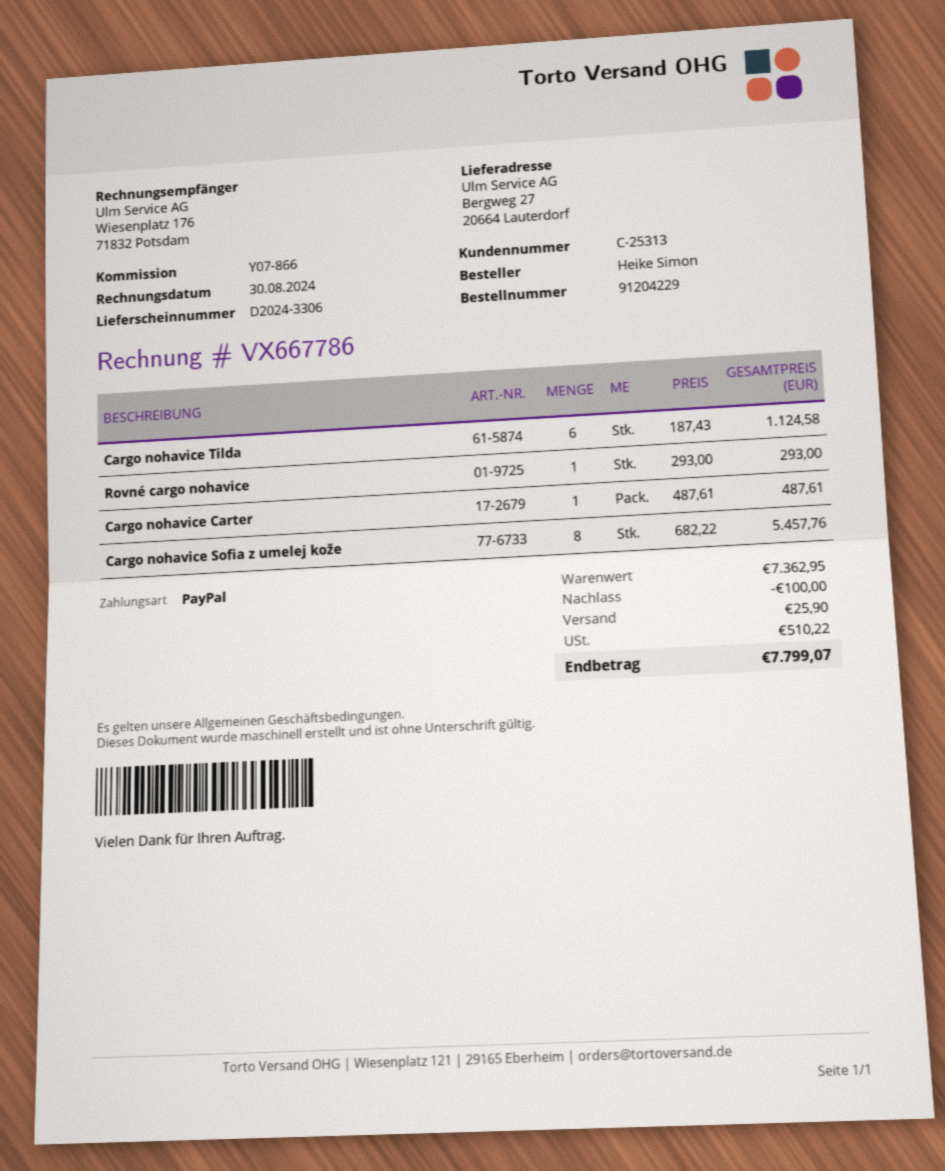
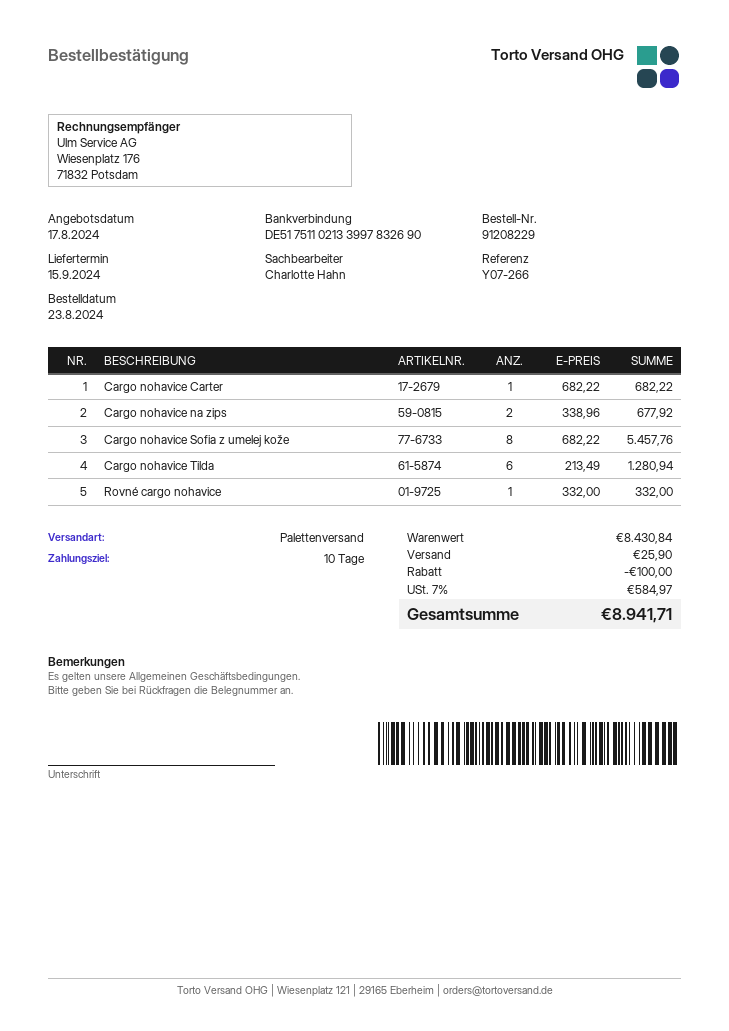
order number: 91204229 -> 91208229
reference: Y07-866 -> Y07-266
Cargo nohavice Tilda: 6 x 187.43 = 1124.58 -> 6 x 213.49 = 1280.94
Rovné cargo nohavice: 1 x 293.00 = 293.00 -> 1 x 332.00 = 332.00
Cargo nohavice Carter: 1 x 487.61 = 487.61 -> 1 x 682.22 = 682.22
Cargo nohavice na zips: none -> 2 x 338.96 = 677.92
subtotal: 7362.95 -> 8430.84
tax: 510.22 -> 584.97
total: 7799.07 -> 8941.71

